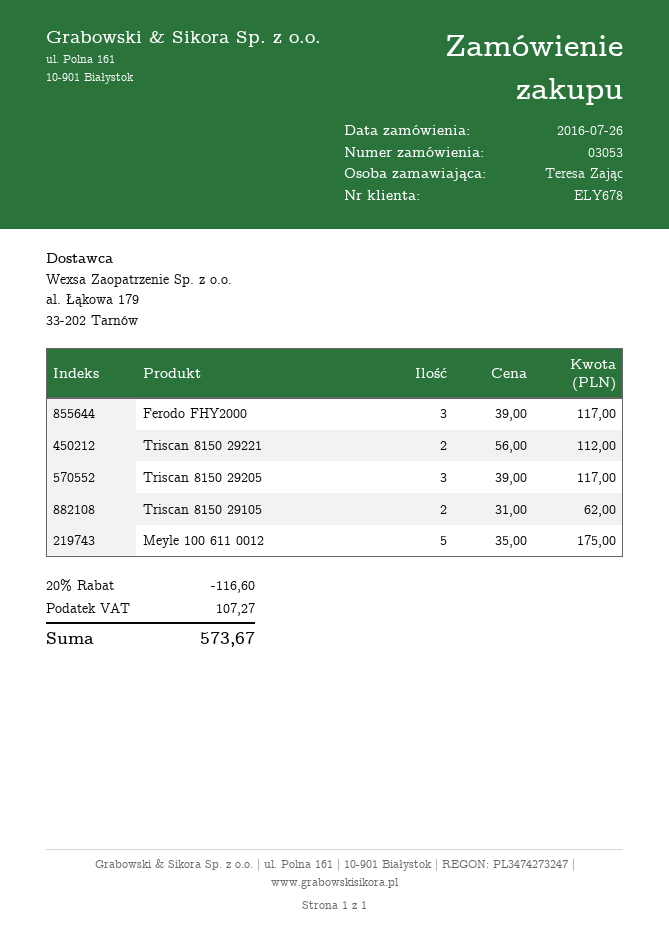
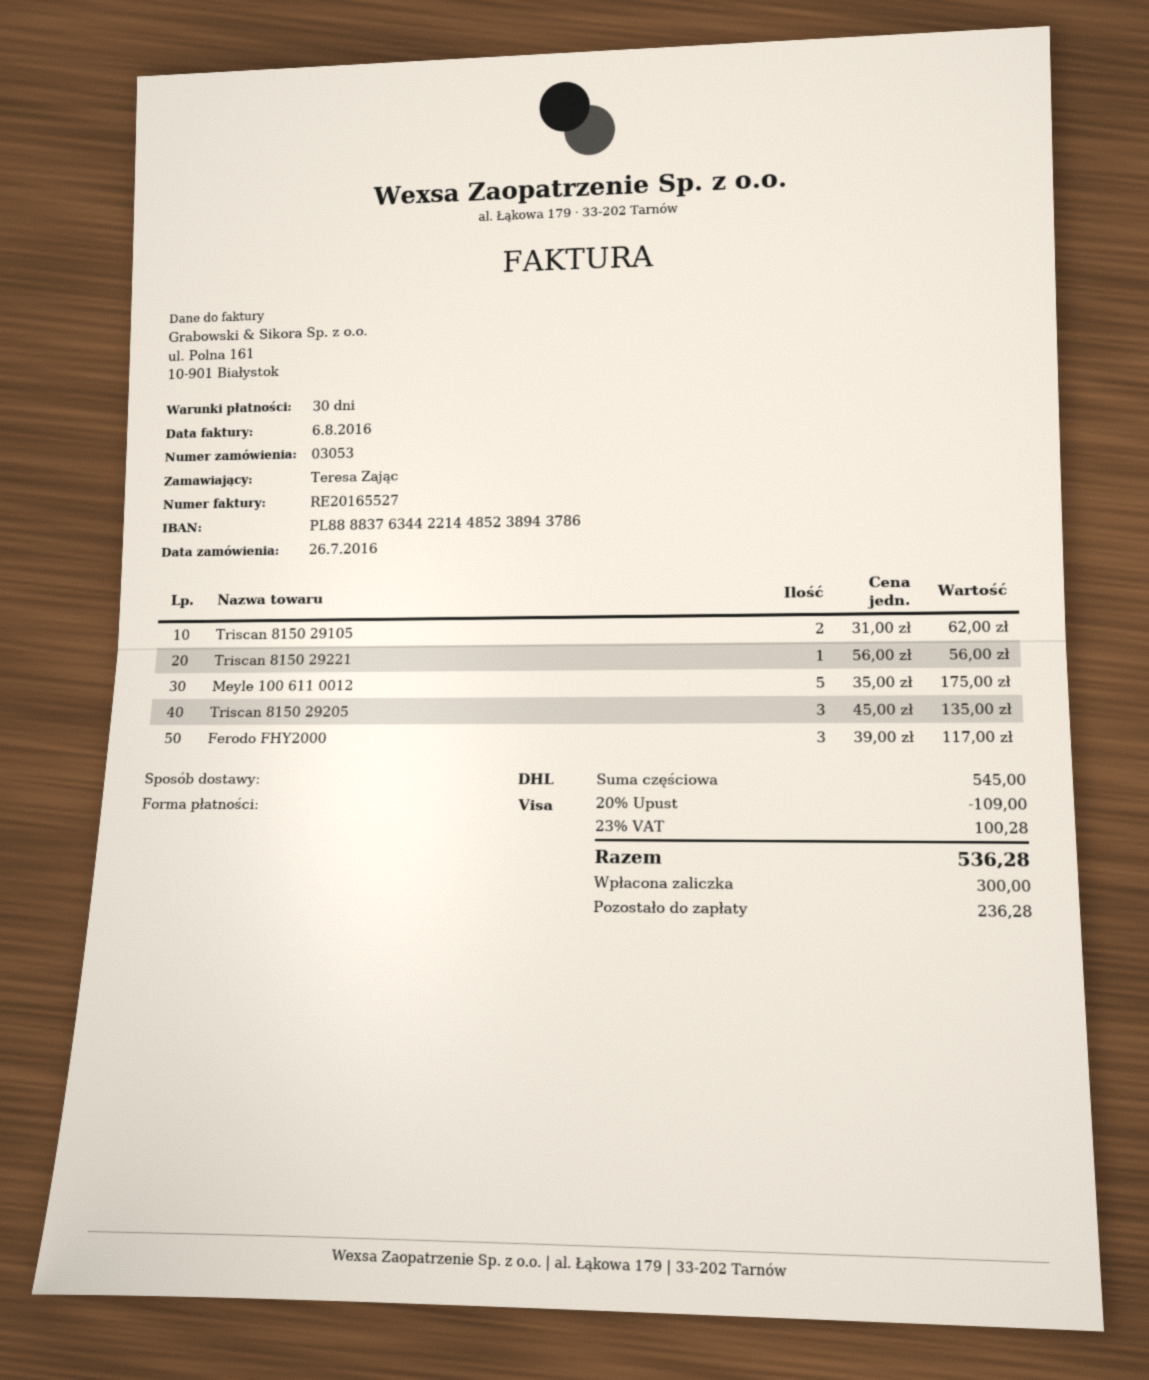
Triscan 8150 29221: 2 x 56.00 = 112.00 -> 1 x 56.00 = 56.00
Triscan 8150 29205: 3 x 39.00 = 117.00 -> 3 x 45.00 = 135.00
discount: 20% = 116.60 -> 20% = 109.00
tax: 107.27 -> 100.28
total: 573.67 -> 536.28

